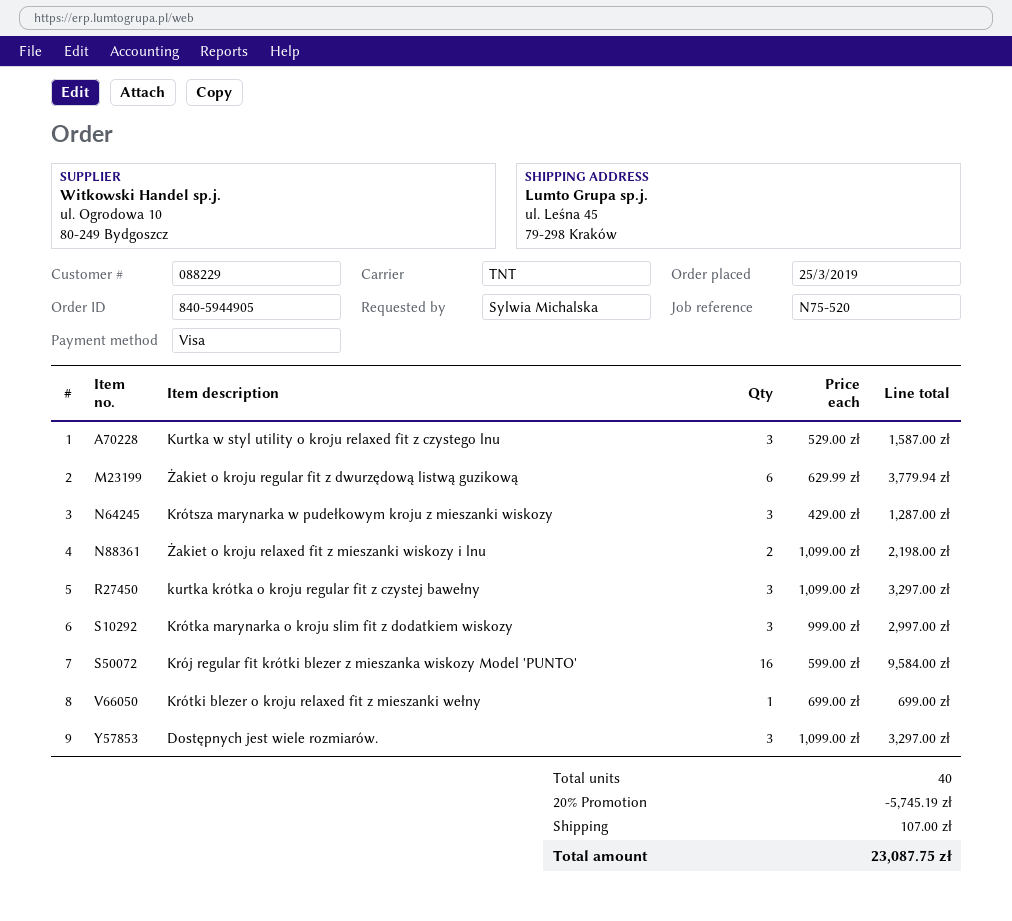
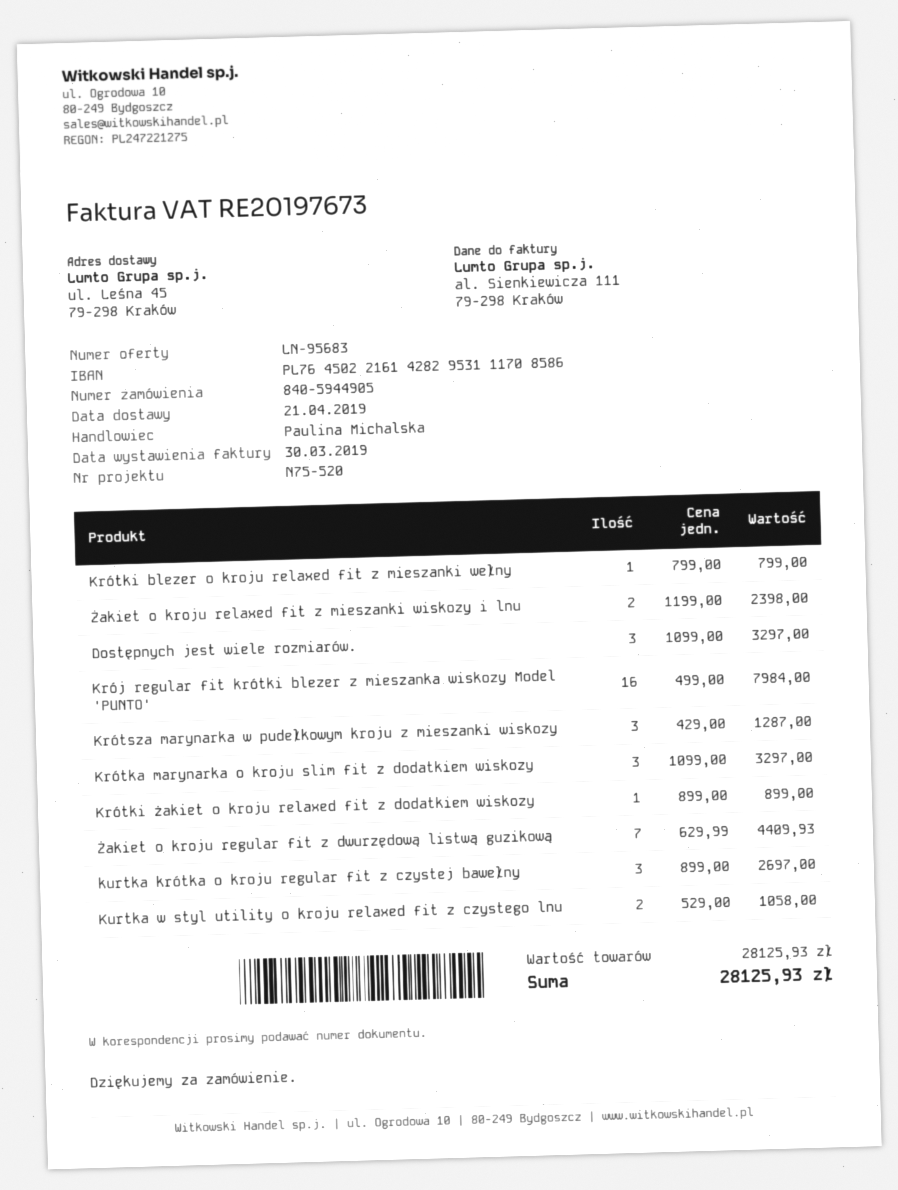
Kurtka w styl utility o kroju relaxed fit z czystego lnu: 3 x 529.00 = 1587.00 -> 2 x 529.00 = 1058.00
Żakiet o kroju regular fit z dwurzędową listwą guzikową: 6 x 629.99 = 3779.94 -> 7 x 629.99 = 4409.93
Żakiet o kroju relaxed fit z mieszanki wiskozy i lnu: 2 x 1099.00 = 2198.00 -> 2 x 1199.00 = 2398.00
kurtka krótka o kroju regular fit z czystej bawełny: 3 x 1099.00 = 3297.00 -> 3 x 899.00 = 2697.00
Krótka marynarka o kroju slim fit z dodatkiem wiskozy: 3 x 999.00 = 2997.00 -> 3 x 1099.00 = 3297.00
Krój regular fit krótki blezer z mieszanka wiskozy Model 'PUNTO': 16 x 599.00 = 9584.00 -> 16 x 499.00 = 7984.00
Krótki blezer o kroju relaxed fit z mieszanki wełny: 1 x 699.00 = 699.00 -> 1 x 799.00 = 799.00
Krótki żakiet o kroju relaxed fit z dodatkiem wiskozy: none -> 1 x 899.00 = 899.00
discount: 20% = 5745.19 -> none
shipping: 107.00 -> none
total: 23087.75 -> 28125.93

